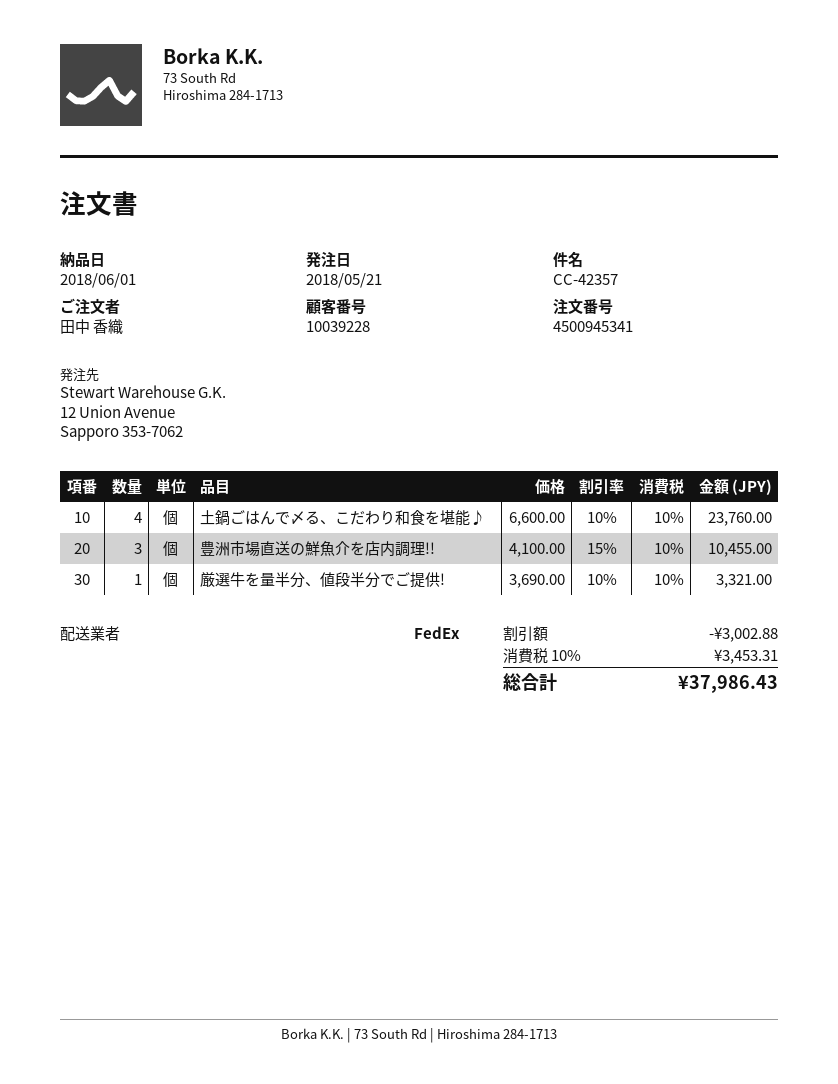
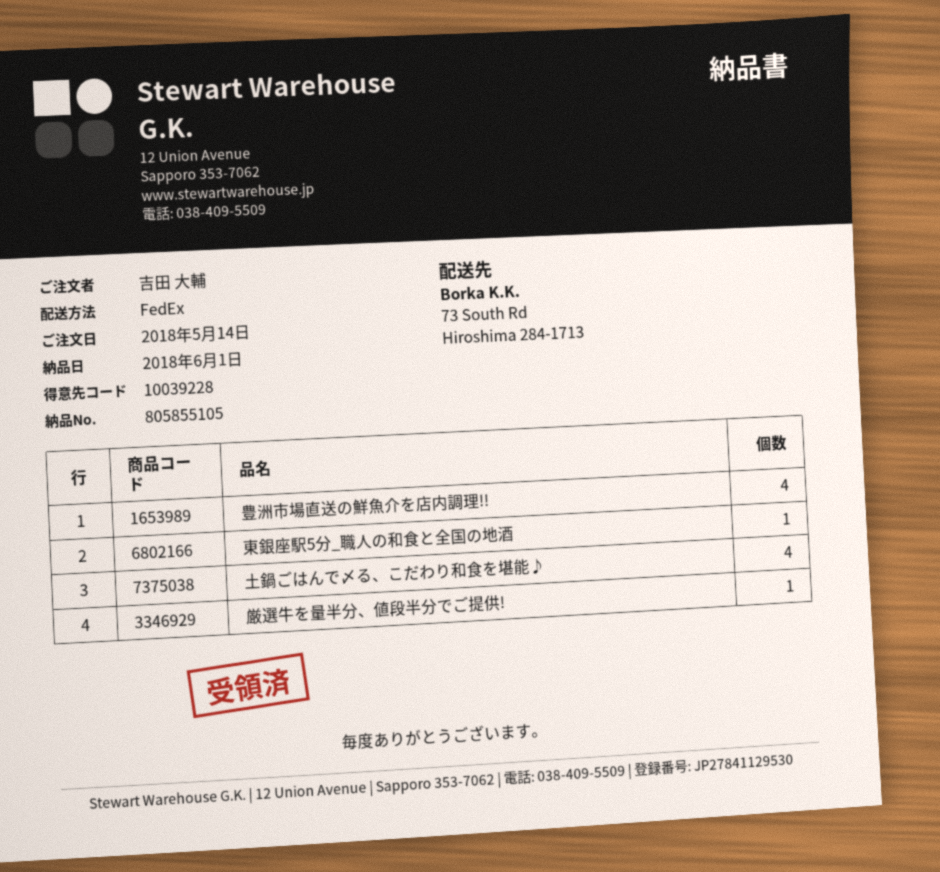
order date: 2018-05-21 -> 2018-05-14
ordered by: 田中 香織 -> 吉田 大輔
豊洲市場直送の鮮魚介を店内調理!!: 3 -> 4
東銀座駅5分_職人の和食と全国の地酒: none -> 1

